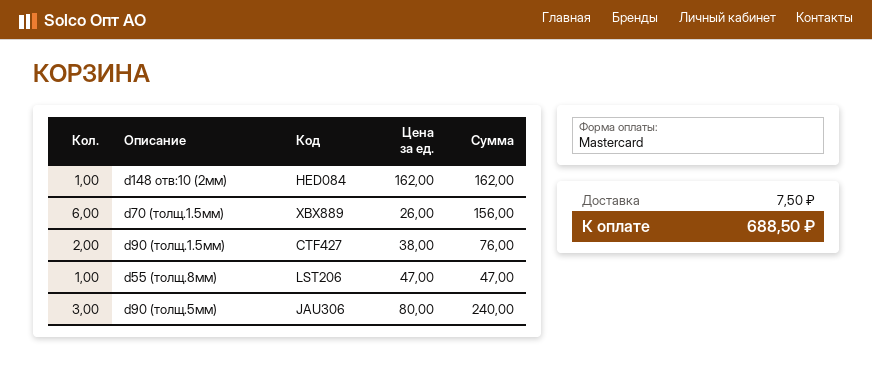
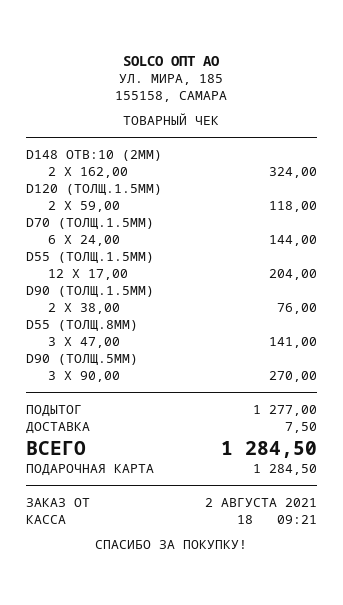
payment method: Mastercard -> gift card
d148 отв:10 (2мм): 1 x 162.00 = 162.00 -> 2 x 162.00 = 324.00
d70 (толщ.1.5мм): 6 x 26.00 = 156.00 -> 6 x 24.00 = 144.00
d55 (толщ.8мм): 1 x 47.00 = 47.00 -> 3 x 47.00 = 141.00
d90 (толщ.5мм): 3 x 80.00 = 240.00 -> 3 x 90.00 = 270.00
D120 (ТОЛЩ.1.5ММ): none -> 2 x 59.00 = 118.00
D55 (ТОЛЩ.1.5ММ): none -> 12 x 17.00 = 204.00
total: 688.50 -> 1284.50

